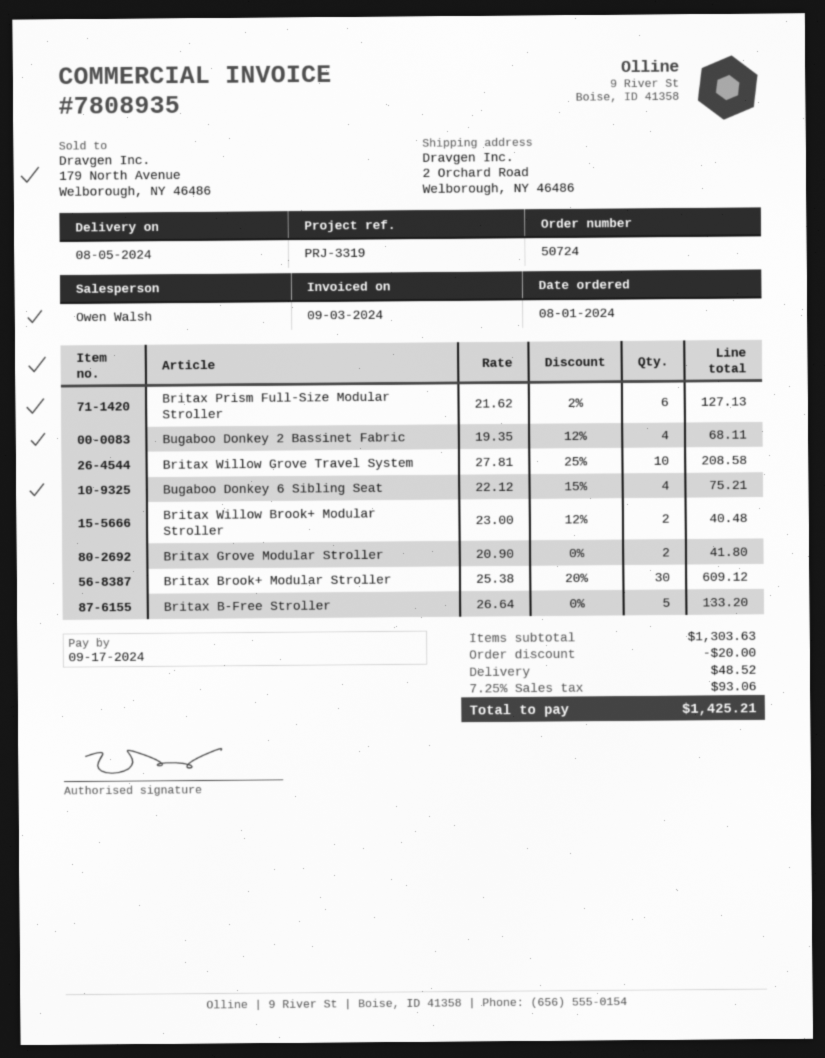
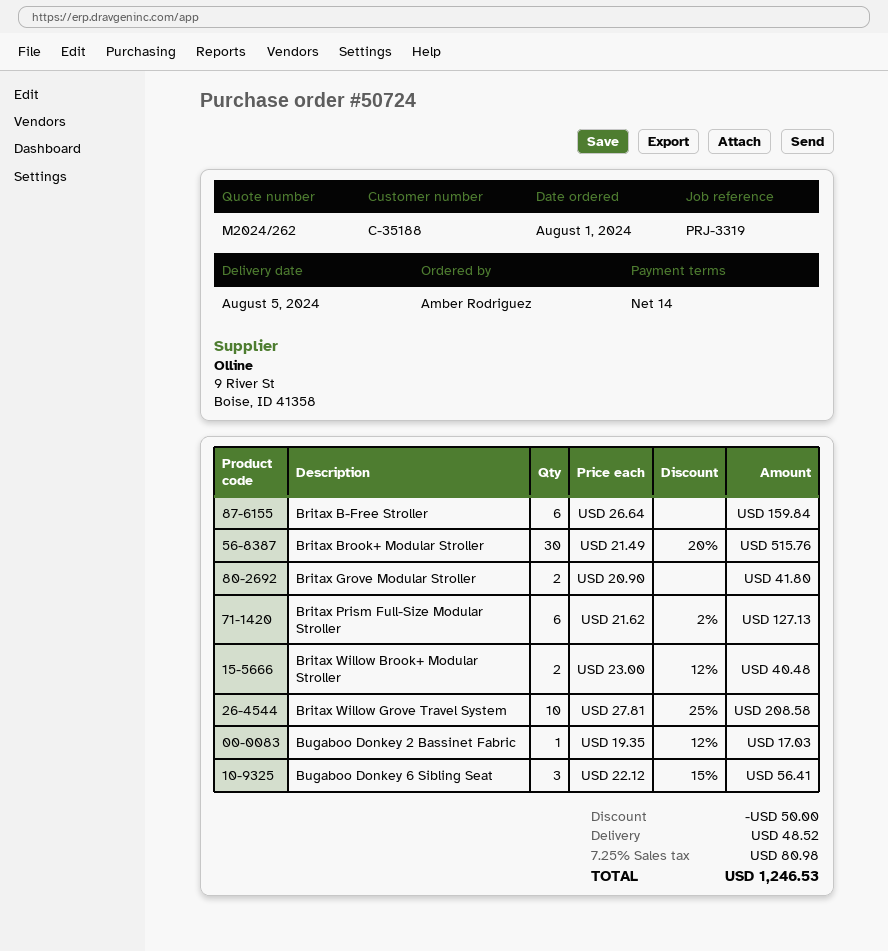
Bugaboo Donkey 2 Bassinet Fabric: 4 x 19.35 - 12% = 68.11 -> 1 x 19.35 - 12% = 17.03
Bugaboo Donkey 6 Sibling Seat: 4 x 22.12 - 15% = 75.21 -> 3 x 22.12 - 15% = 56.41
Britax Brook+ Modular Stroller: 30 x 25.38 - 20% = 609.12 -> 30 x 21.49 - 20% = 515.76
Britax B-Free Stroller: 5 x 26.64 = 133.20 -> 6 x 26.64 = 159.84
discount: 20.00 -> 50.00
tax: 7.25% = 93.06 -> 7.25% = 80.98
total: 1425.21 -> 1246.53

